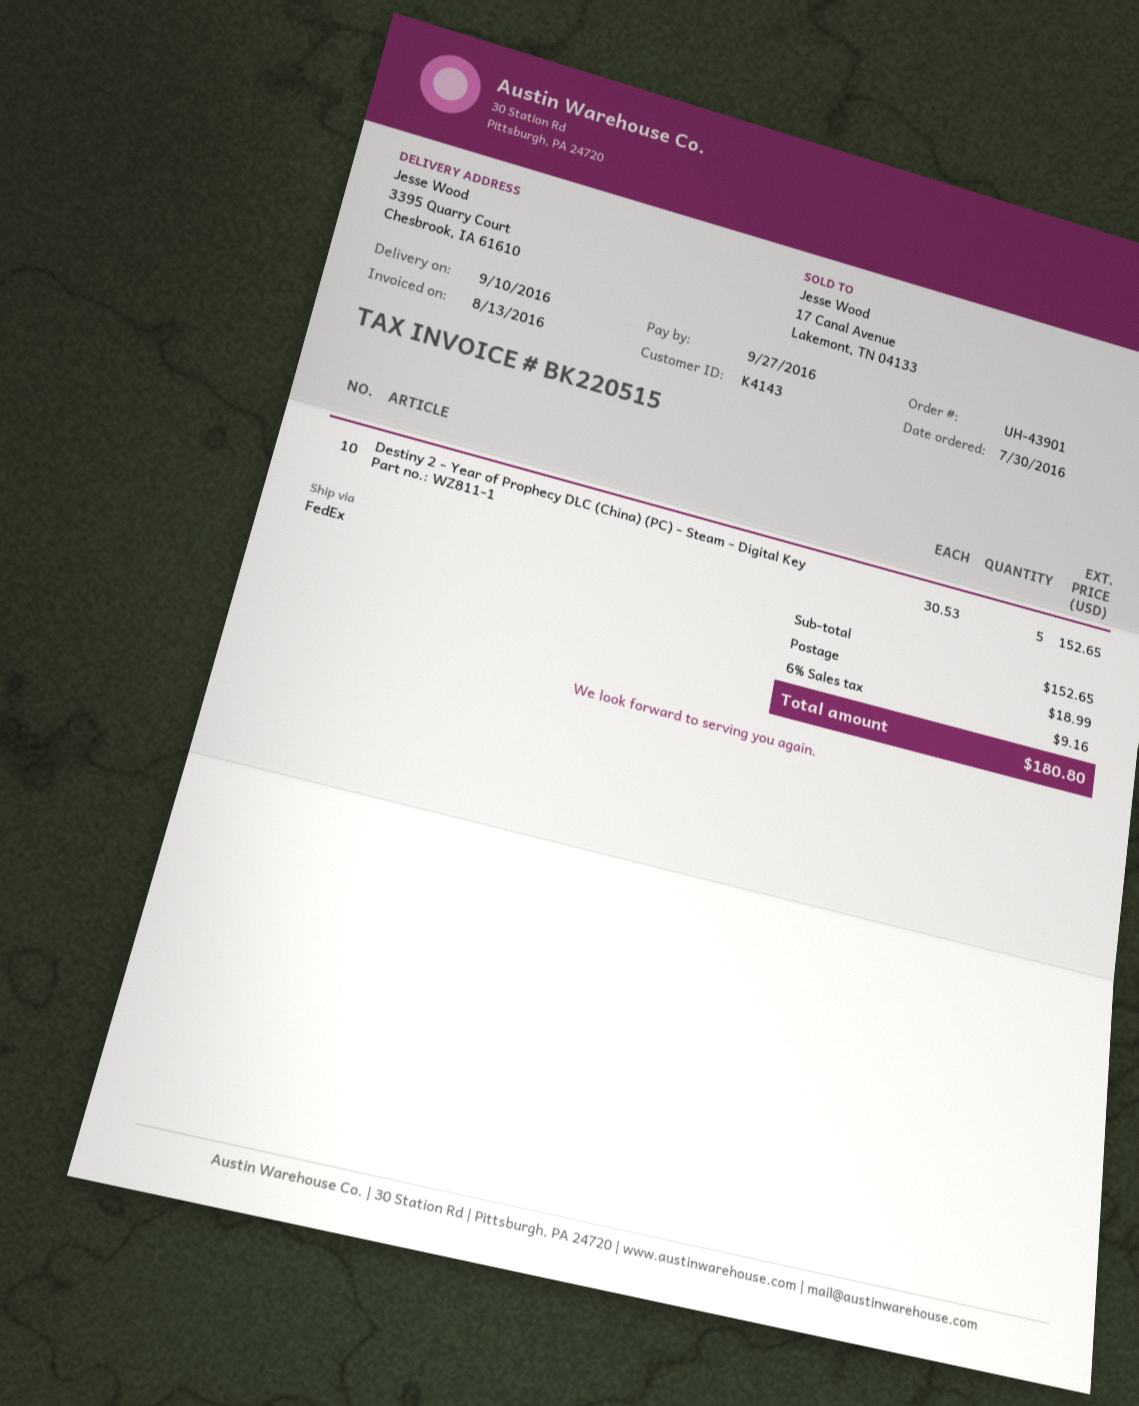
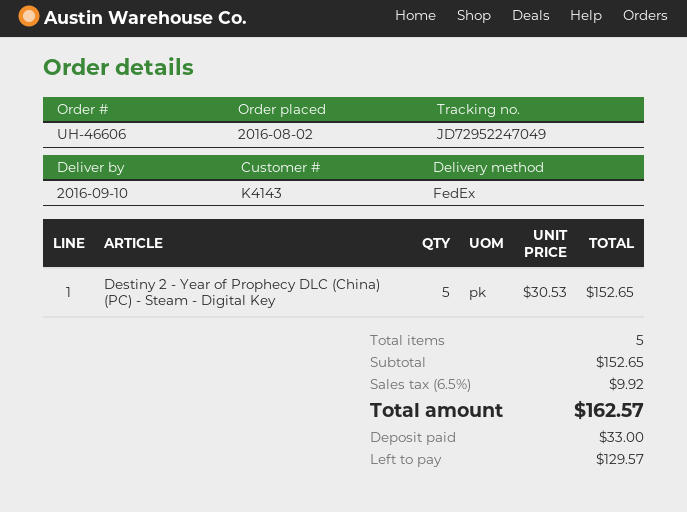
order number: UH-43901 -> UH-46606
order date: 2016-07-30 -> 2016-08-02
shipping: 18.99 -> none
tax: 6% = 9.16 -> 6.5% = 9.92
total: 180.80 -> 162.57

